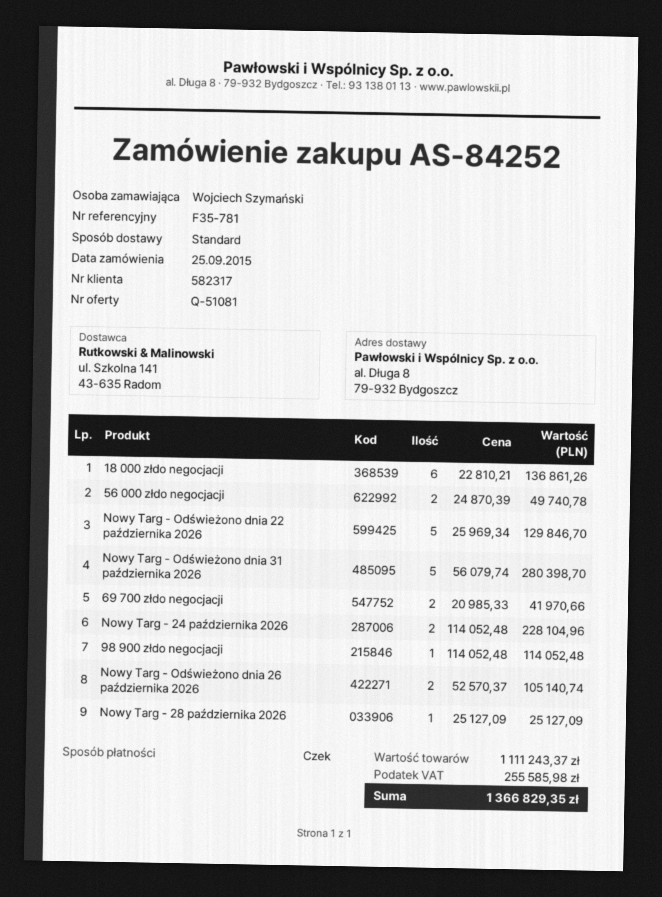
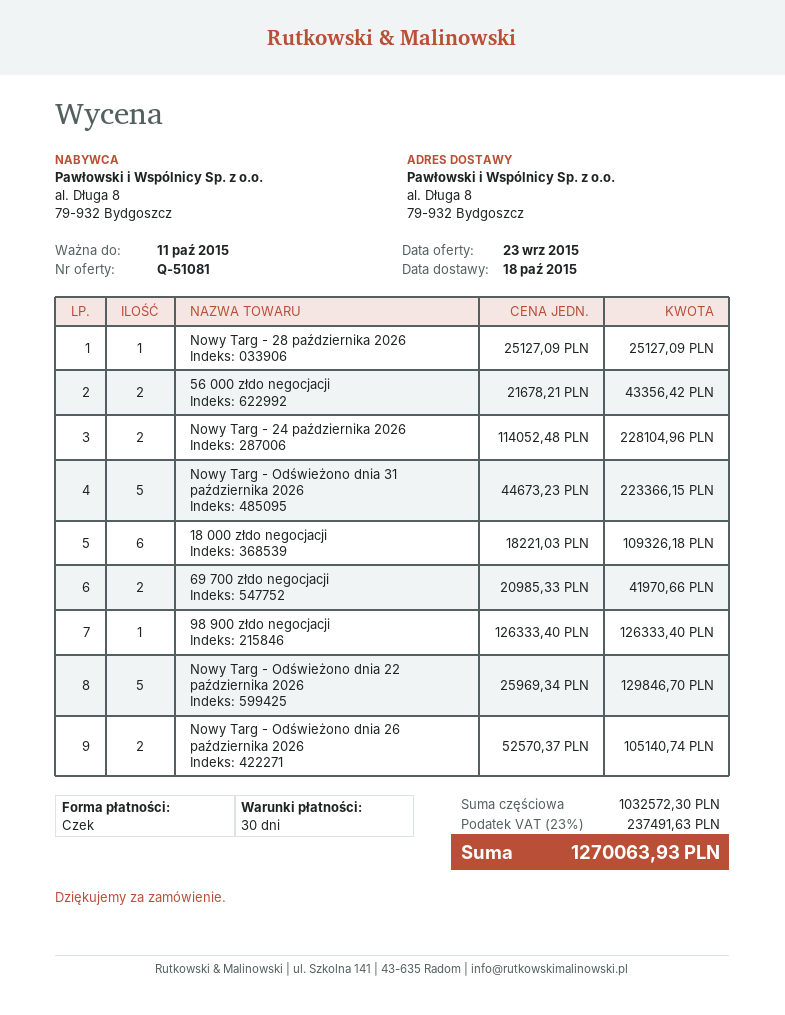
18 000 złdo negocjacji: 6 x 22810.21 = 136861.26 -> 6 x 18221.03 = 109326.18
56 000 złdo negocjacji: 2 x 24870.39 = 49740.78 -> 2 x 21678.21 = 43356.42
Nowy Targ - Odświeżono dnia 31 października 2026: 5 x 56079.74 = 280398.70 -> 5 x 44673.23 = 223366.15
98 900 złdo negocjacji: 1 x 114052.48 = 114052.48 -> 1 x 126333.40 = 126333.40
subtotal: 1111243.37 -> 1032572.30
tax: 255585.98 -> 237491.63
total: 1366829.35 -> 1270063.93

